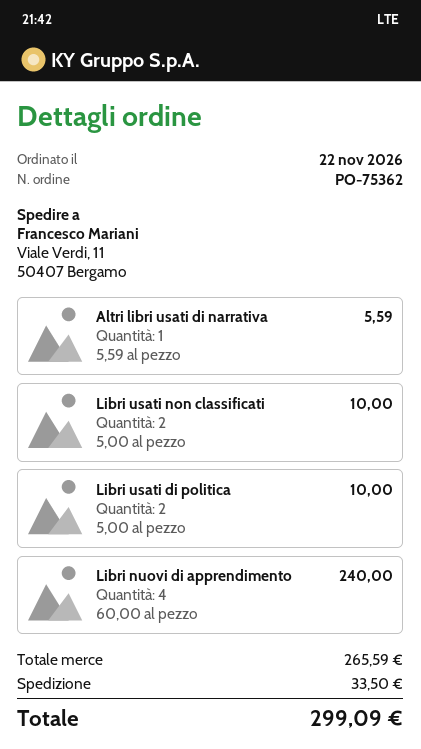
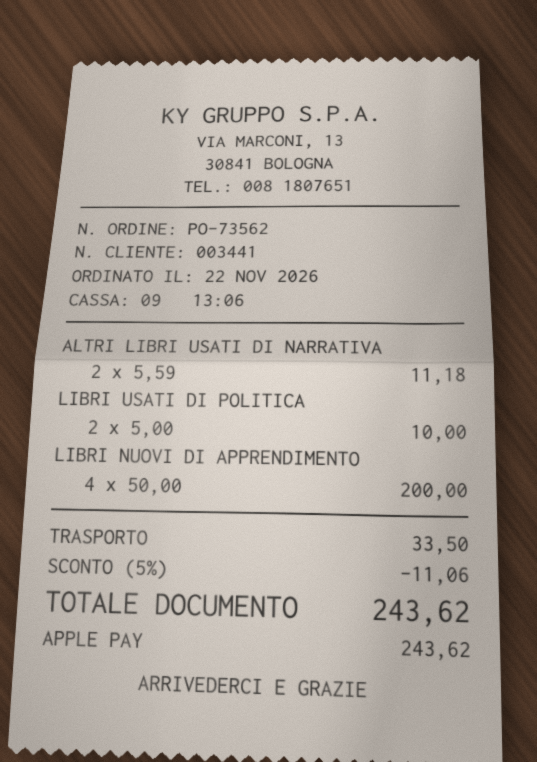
order number: PO-75362 -> PO-73562
Altri libri usati di narrativa: 1 x 5.59 = 5.59 -> 2 x 5.59 = 11.18
Libri usati non classificati: 2 x 5.00 = 10.00 -> none
Libri nuovi di apprendimento: 4 x 60.00 = 240.00 -> 4 x 50.00 = 200.00
discount: none -> 5% = 11.06
total: 299.09 -> 243.62

